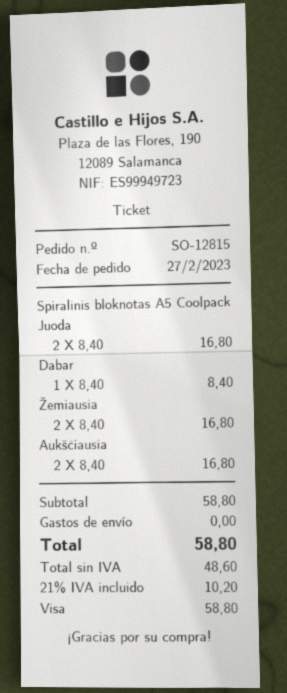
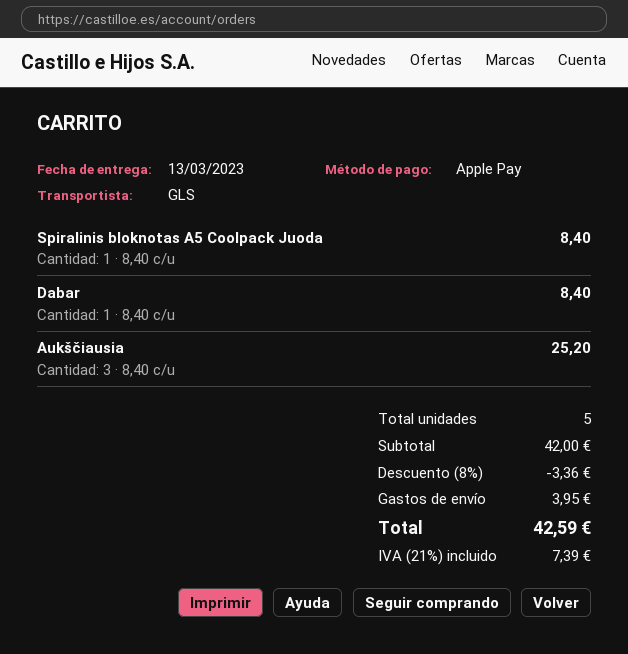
payment method: Visa -> Apple Pay
Spiralinis bloknotas A5 Coolpack Juoda: 2 x 8.40 = 16.80 -> 1 x 8.40 = 8.40
Žemiausia: 2 x 8.40 = 16.80 -> none
Aukščiausia: 2 x 8.40 = 16.80 -> 3 x 8.40 = 25.20
subtotal: 58.80 -> 42.00
discount: none -> 8% = 3.36
shipping: 0.00 -> 3.95
tax: 21% = 10.20 -> 21% = 7.39
total: 58.80 -> 42.59

